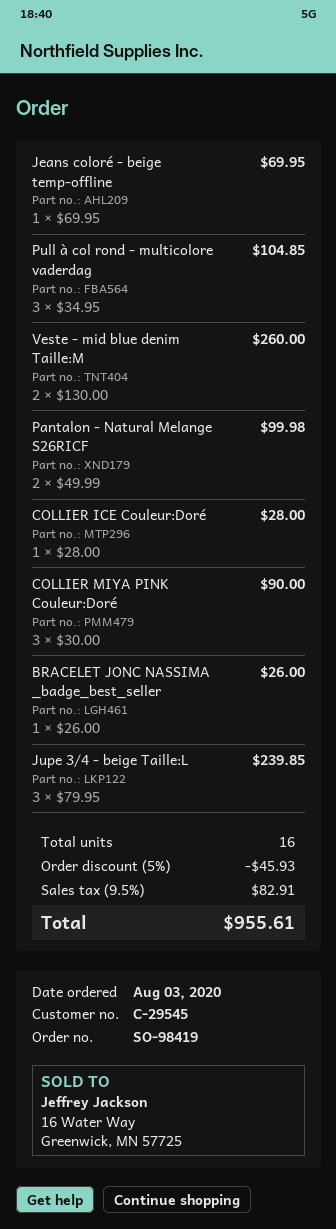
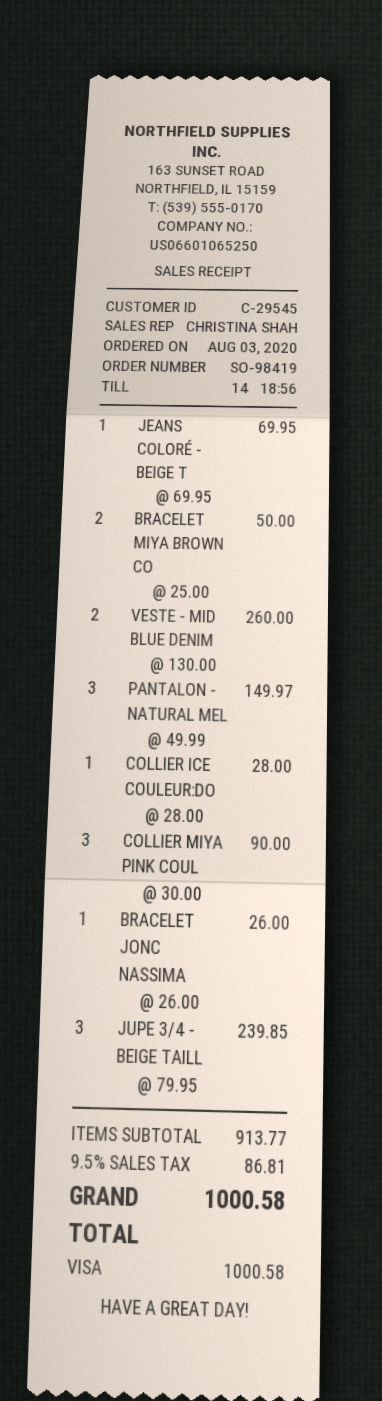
Pull à col rond - multicolore vaderdag: 3 x 34.95 = 104.85 -> none
Pantalon - Natural Melange S26RICF: 2 x 49.99 = 99.98 -> 3 x 49.99 = 149.97
BRACELET MIYA BROWN CO: none -> 2 x 25.00 = 50.00
discount: 5% = 45.93 -> none
tax: 9.5% = 82.91 -> 9.5% = 86.81
total: 955.61 -> 1000.58

